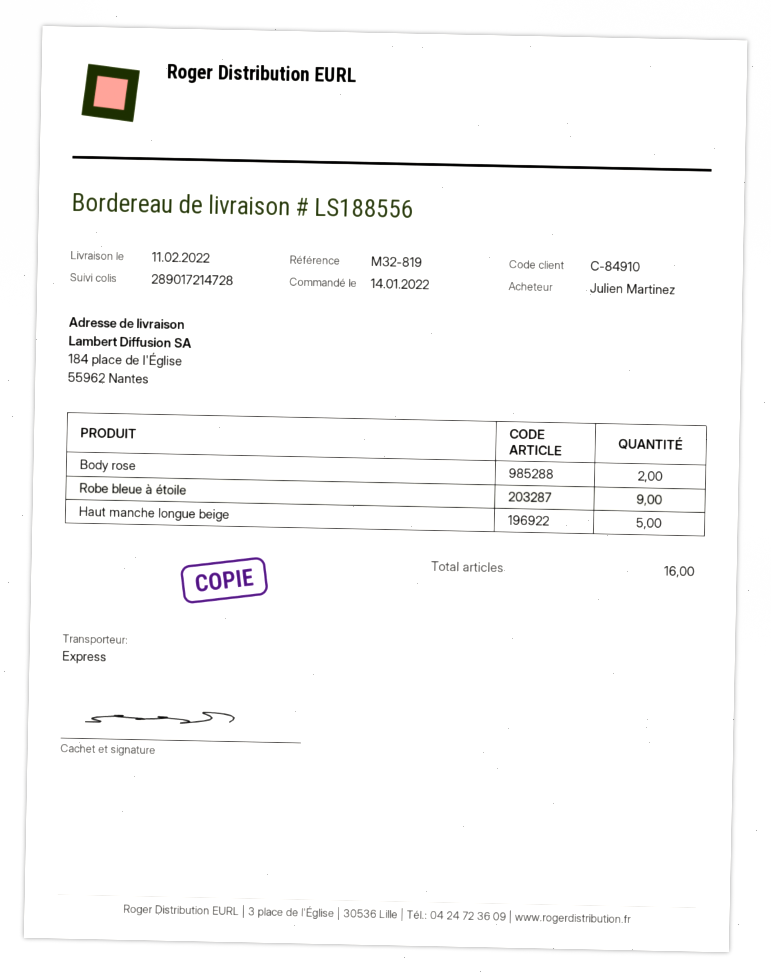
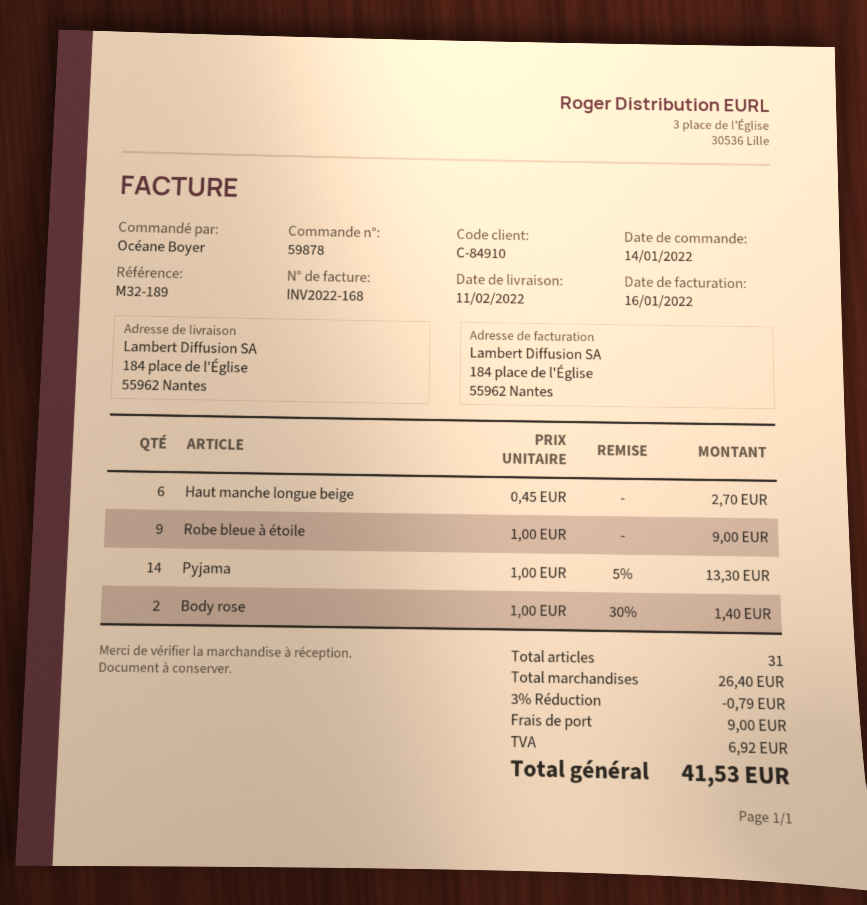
reference: M32-819 -> M32-189
ordered by: Julien Martinez -> Océane Boyer
Haut manche longue beige: 5 -> 6
Pyjama: none -> 14
total quantity: 16 -> 31

